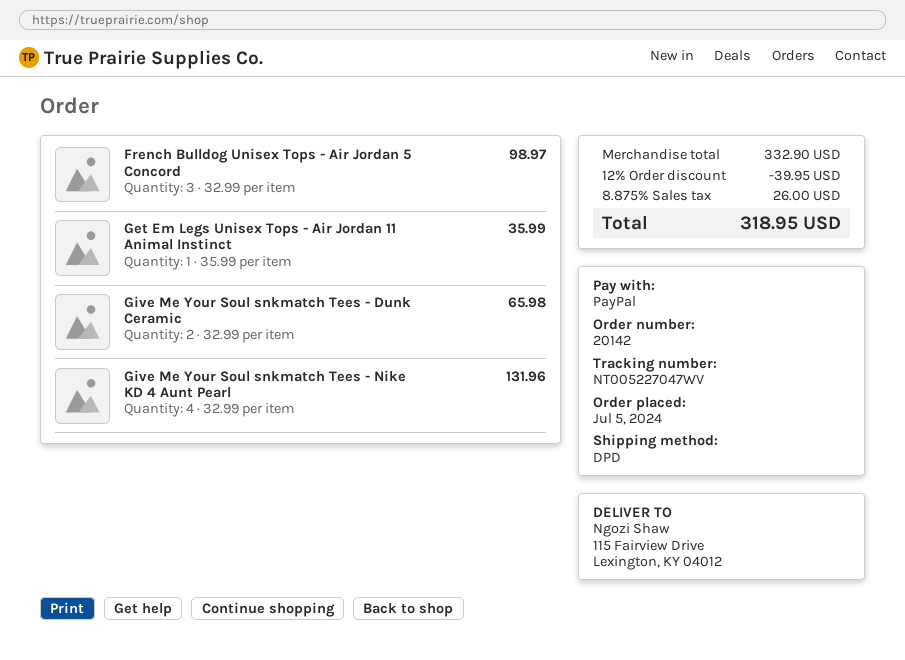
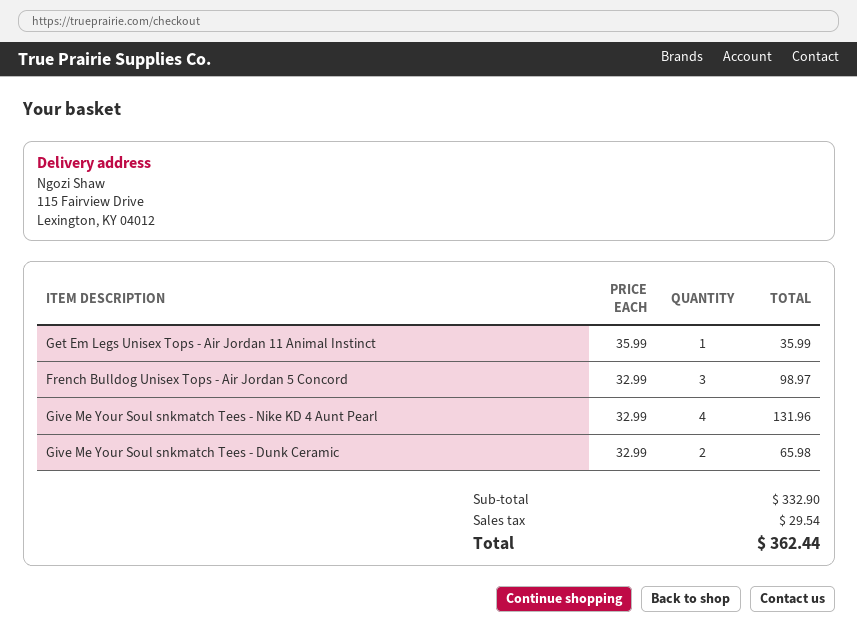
discount: 12% = 39.95 -> none
tax: 26.00 -> 29.54
total: 318.95 -> 362.44

